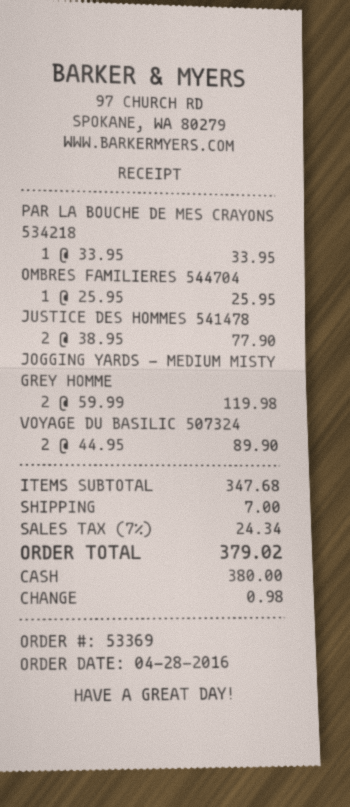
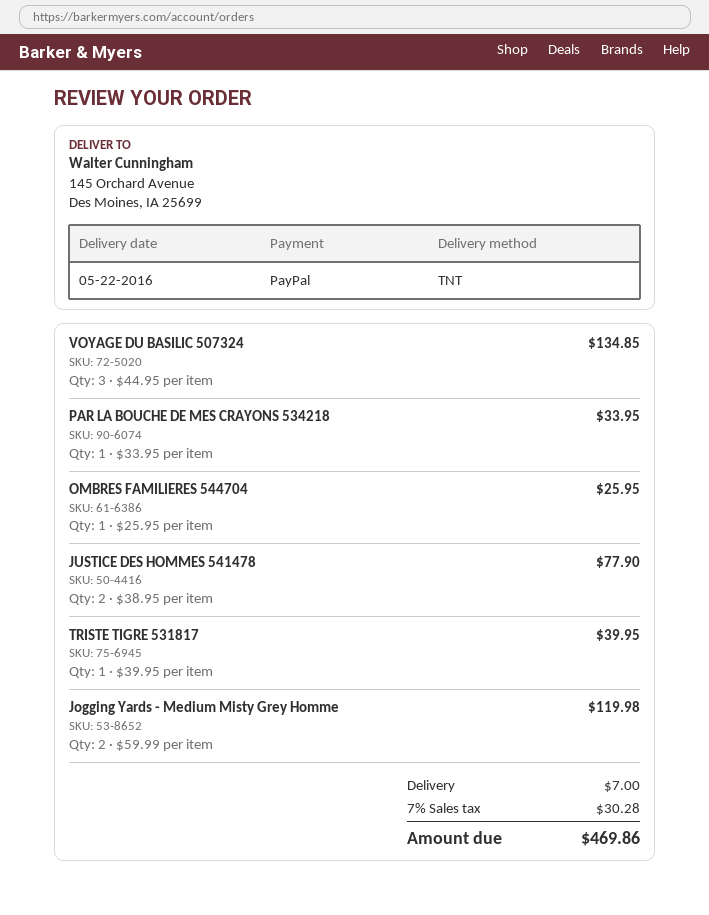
payment method: cash -> PayPal
VOYAGE DU BASILIC 507324: 2 x 44.95 = 89.90 -> 3 x 44.95 = 134.85
TRISTE TIGRE 531817: none -> 1 x 39.95 = 39.95
tax: 7% = 24.34 -> 7% = 30.28
total: 379.02 -> 469.86

